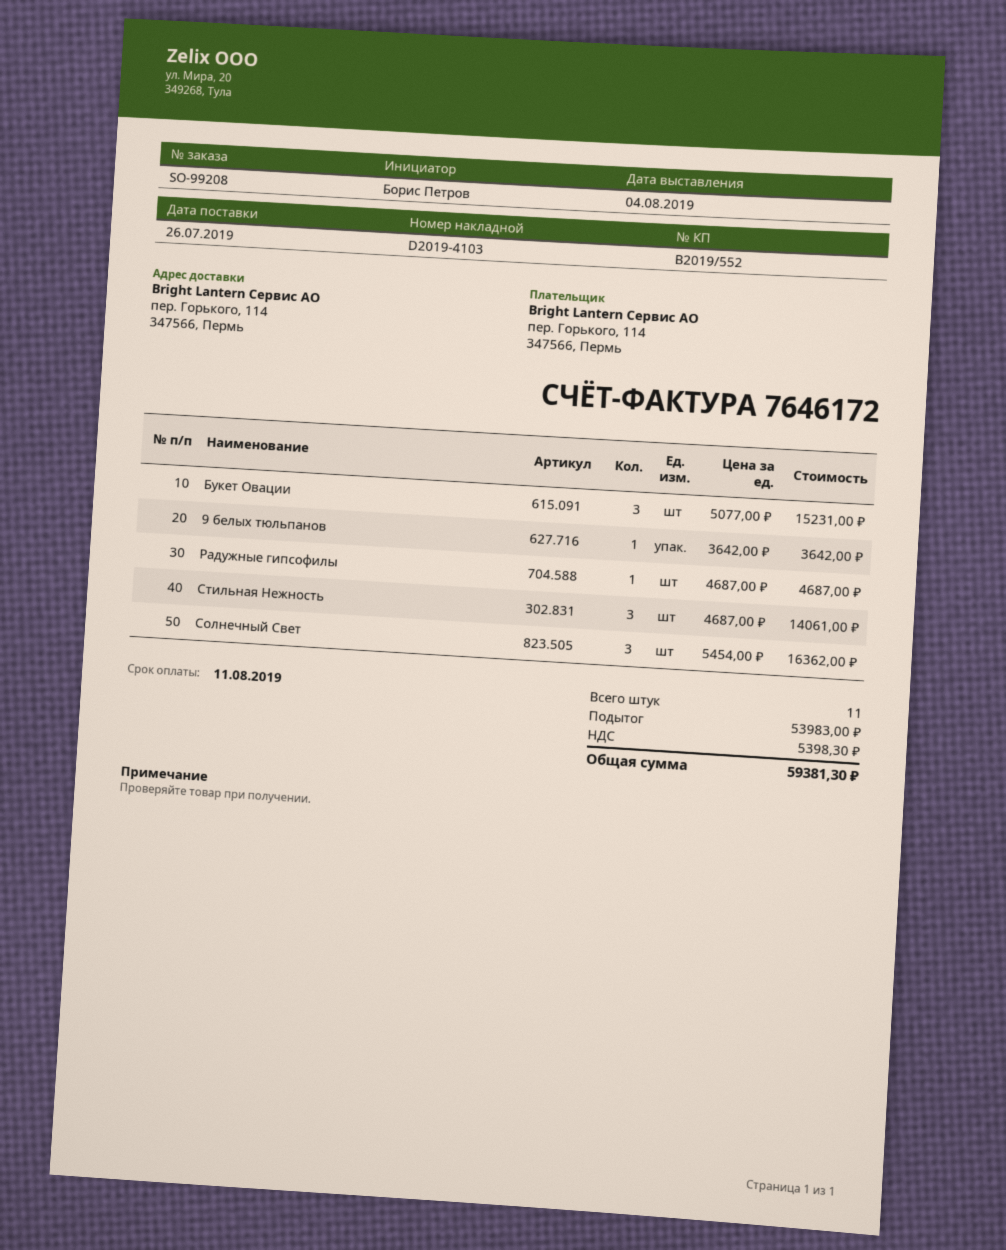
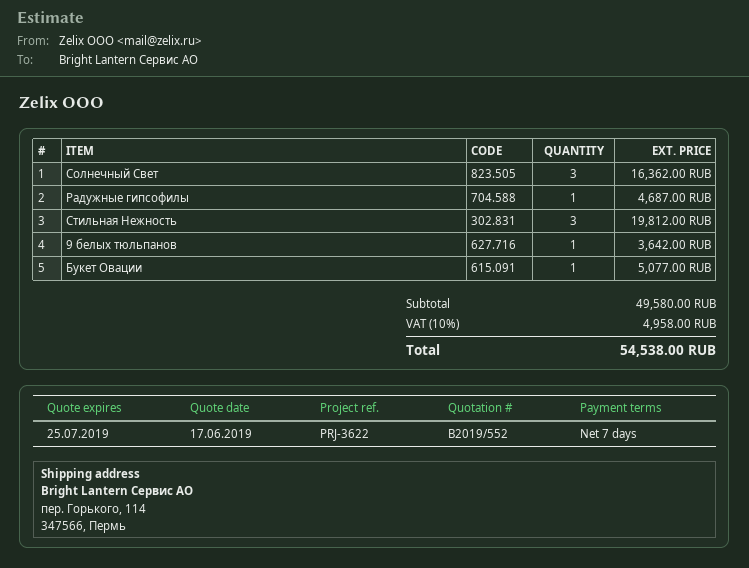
Букет Овации: 3 for 15231.00 -> 1 for 5077.00
Стильная Нежность: 3 for 14061.00 -> 3 for 19812.00
subtotal: 53983.00 -> 49580.00
tax: 5398.30 -> 4958.00
total: 59381.30 -> 54538.00

